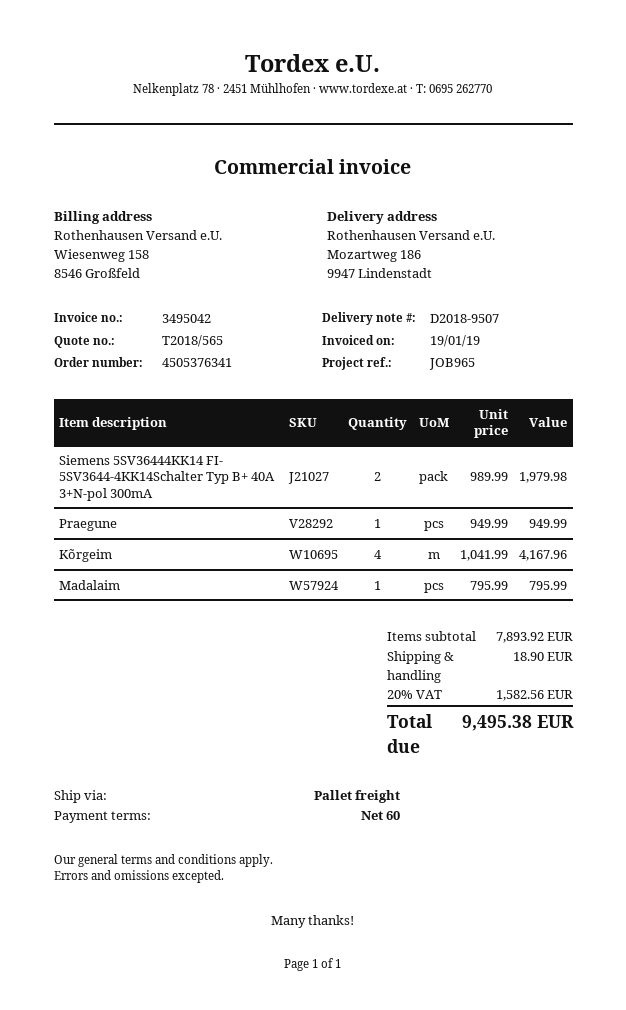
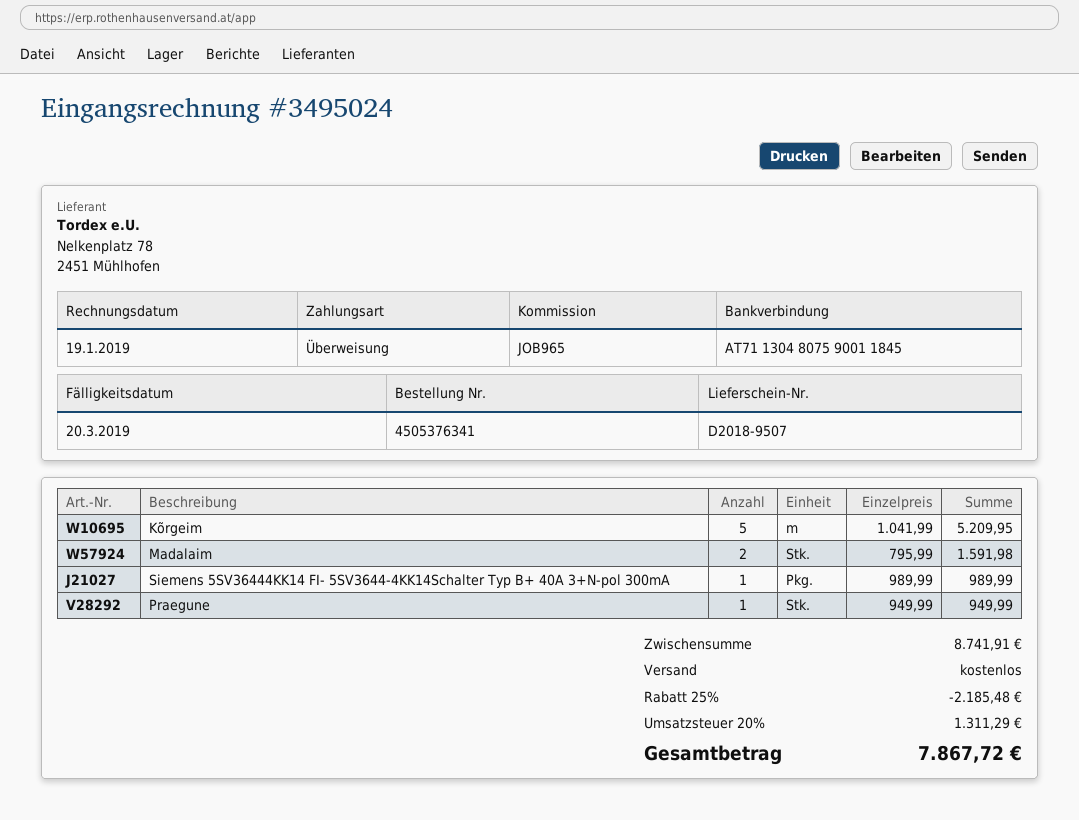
invoice number: 3495042 -> 3495024
Siemens 5SV36444KK14 FI- 5SV3644-4KK14Schalter Typ B+ 40A 3+N-pol 300mA: 2 x 989.99 = 1979.98 -> 1 x 989.99 = 989.99
Kõrgeim: 4 x 1041.99 = 4167.96 -> 5 x 1041.99 = 5209.95
Madalaim: 1 x 795.99 = 795.99 -> 2 x 795.99 = 1591.98
subtotal: 7893.92 -> 8741.91
discount: none -> 25% = 2185.48
shipping: 18.90 -> 0.00
tax: 20% = 1582.56 -> 20% = 1311.29
total: 9495.38 -> 7867.72

